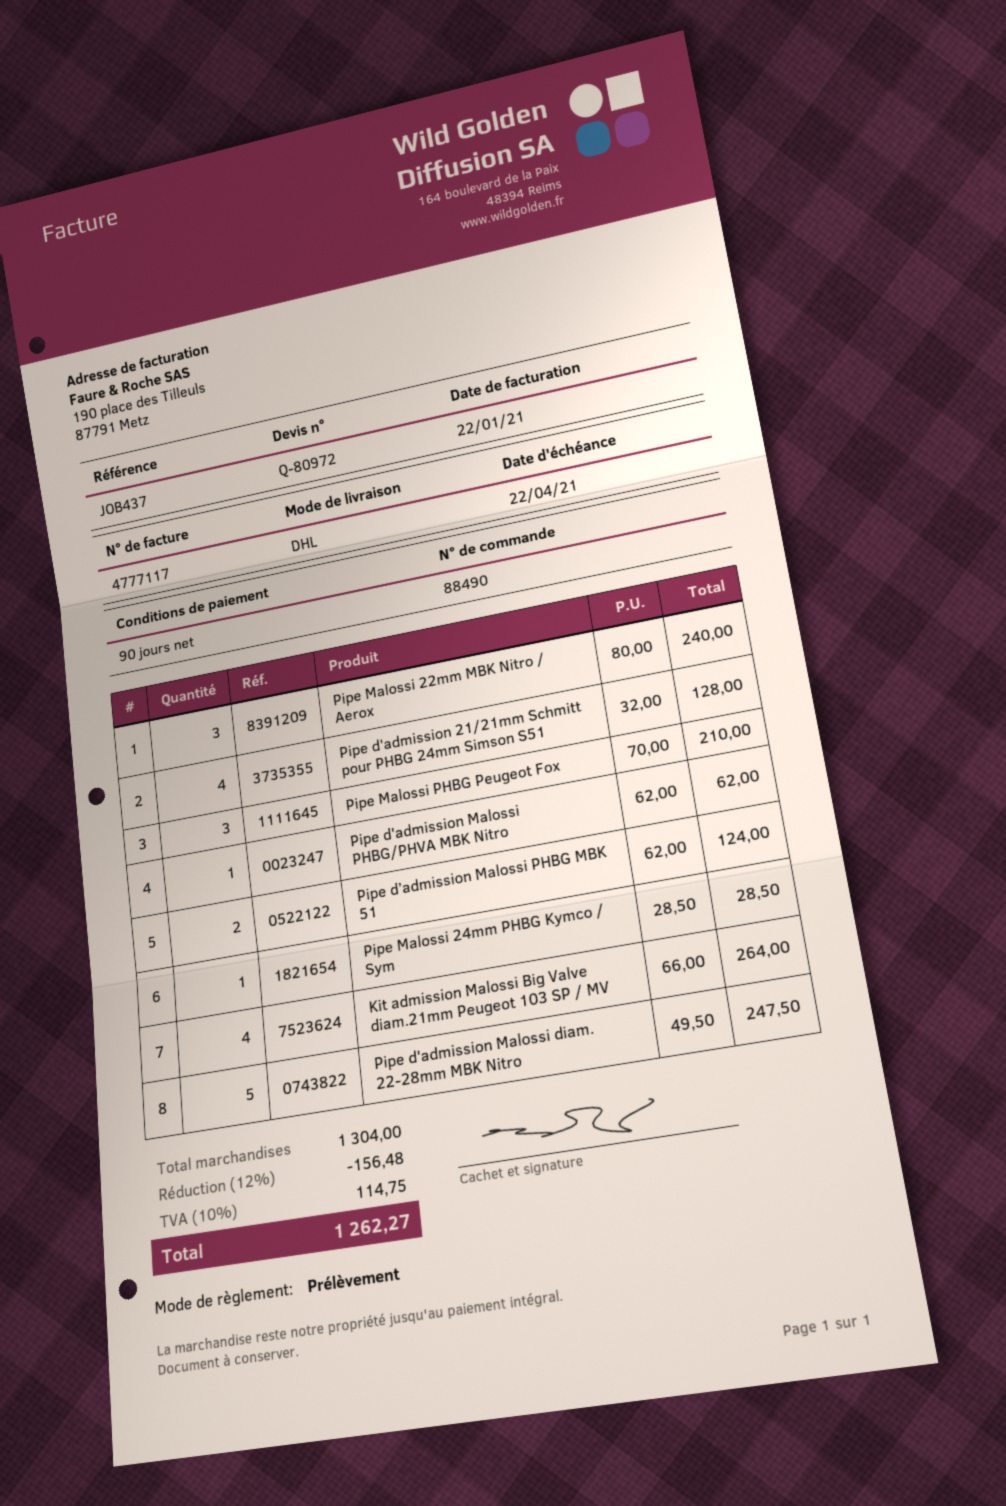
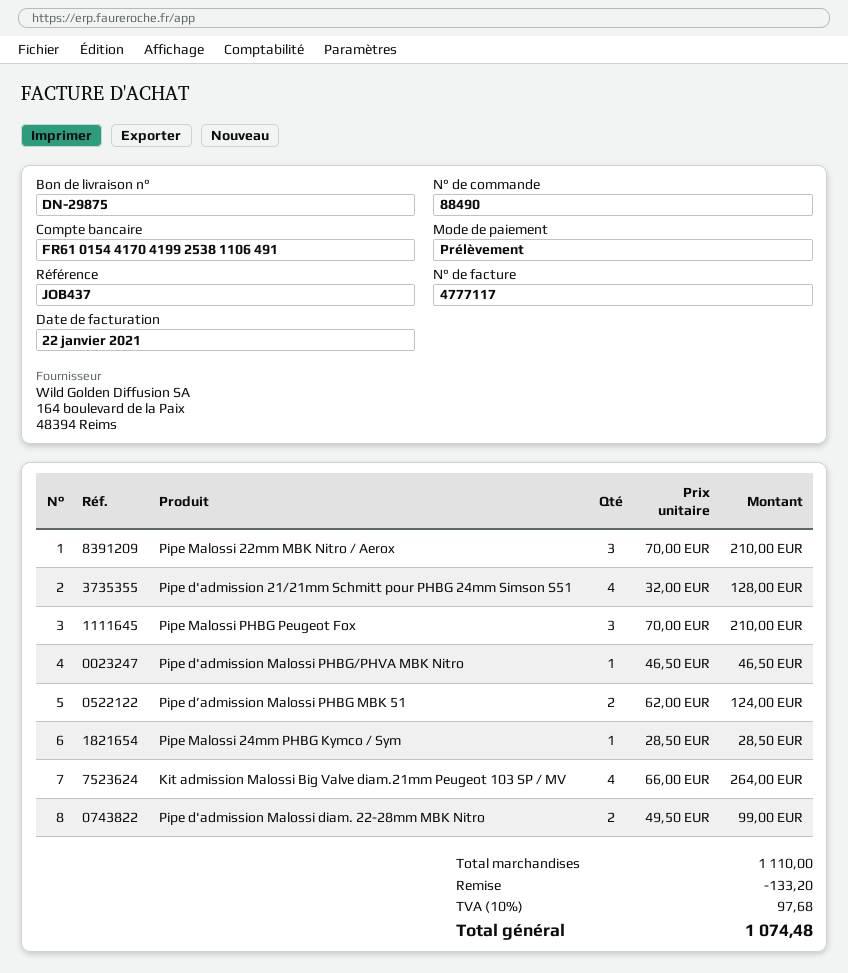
Pipe Malossi 22mm MBK Nitro / Aerox: 3 x 80.00 = 240.00 -> 3 x 70.00 = 210.00
Pipe d'admission Malossi PHBG/PHVA MBK Nitro: 1 x 62.00 = 62.00 -> 1 x 46.50 = 46.50
Pipe d'admission Malossi diam. 22-28mm MBK Nitro: 5 x 49.50 = 247.50 -> 2 x 49.50 = 99.00
subtotal: 1304.00 -> 1110.00
discount: 156.48 -> 133.20
tax: 10% = 114.75 -> 10% = 97.68
total: 1262.27 -> 1074.48

